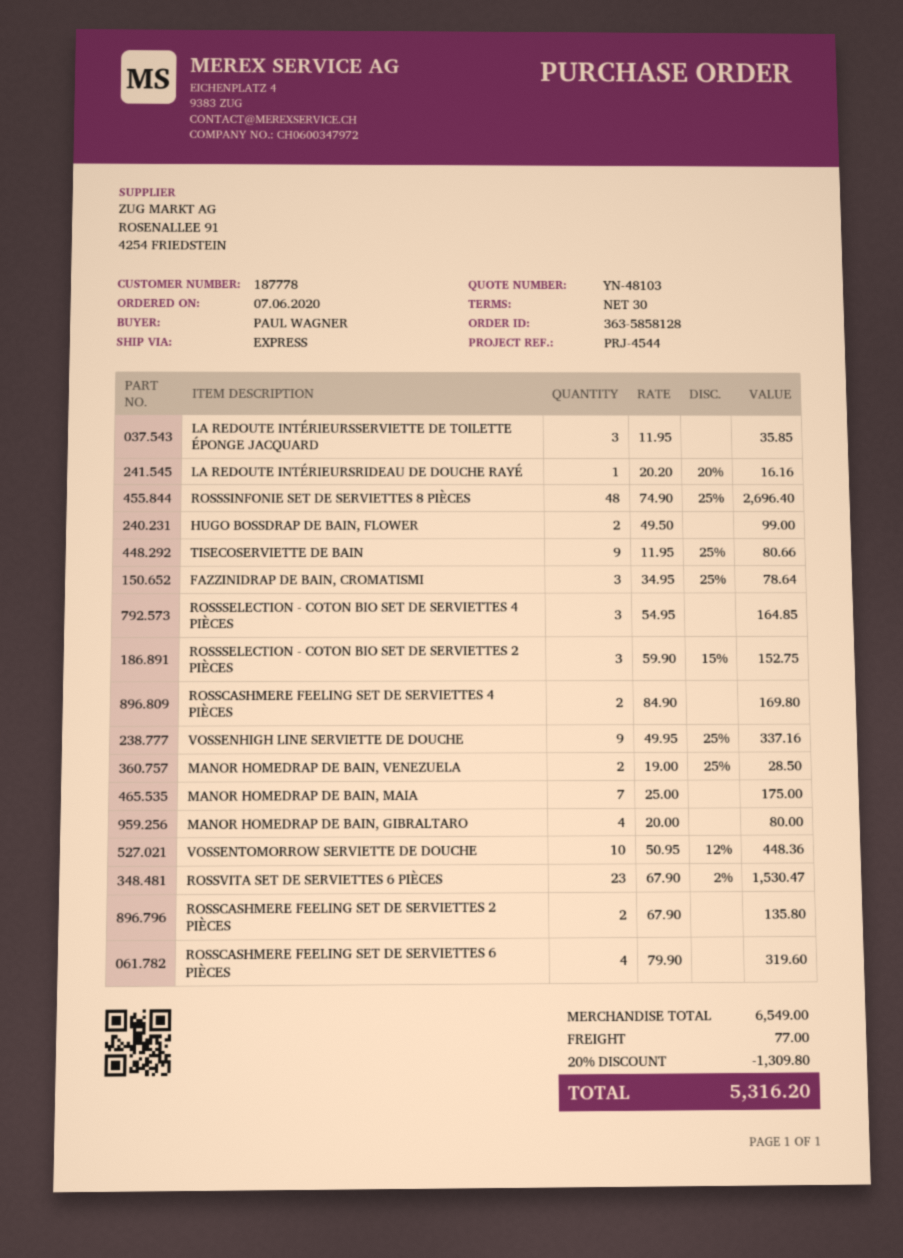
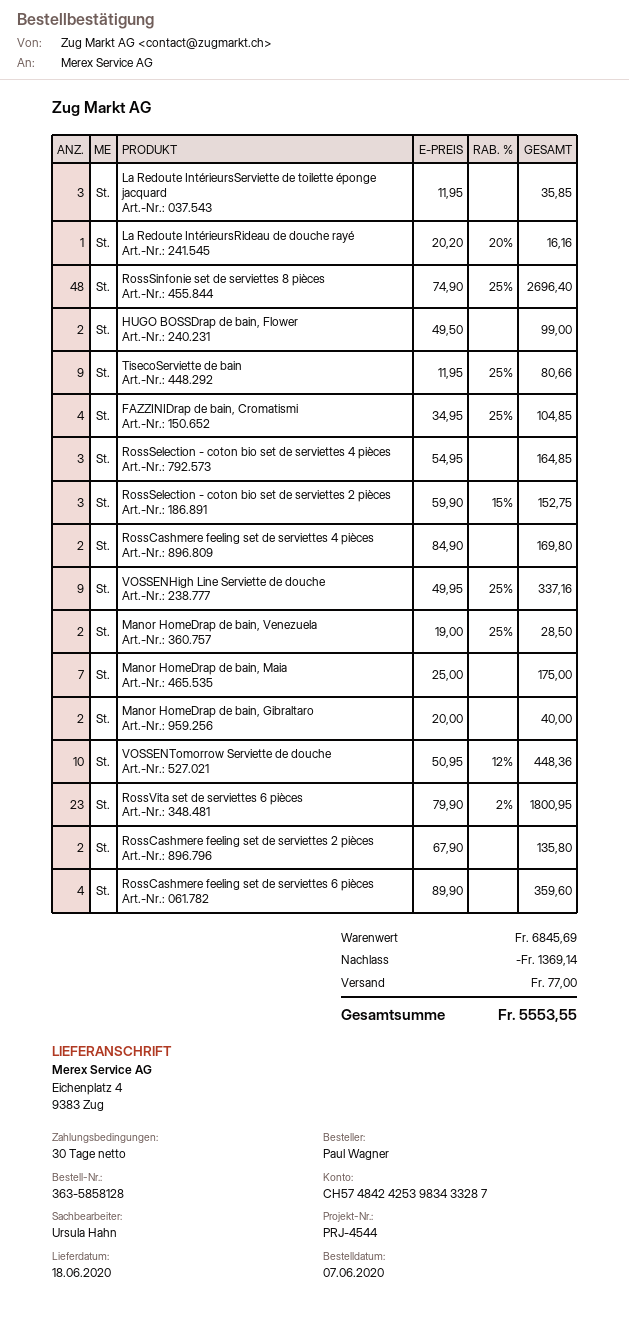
FAZZINIDRAP DE BAIN, CROMATISMI: 3 x 34.95 - 25% = 78.64 -> 4 x 34.95 - 25% = 104.85
MANOR HOMEDRAP DE BAIN, GIBRALTARO: 4 x 20.00 = 80.00 -> 2 x 20.00 = 40.00
ROSSVITA SET DE SERVIETTES 6 PIÈCES: 23 x 67.90 - 2% = 1530.47 -> 23 x 79.90 - 2% = 1800.95
ROSSCASHMERE FEELING SET DE SERVIETTES 6 PIÈCES: 4 x 79.90 = 319.60 -> 4 x 89.90 = 359.60
subtotal: 6549.00 -> 6845.69
discount: 1309.80 -> 1369.14
total: 5316.20 -> 5553.55

